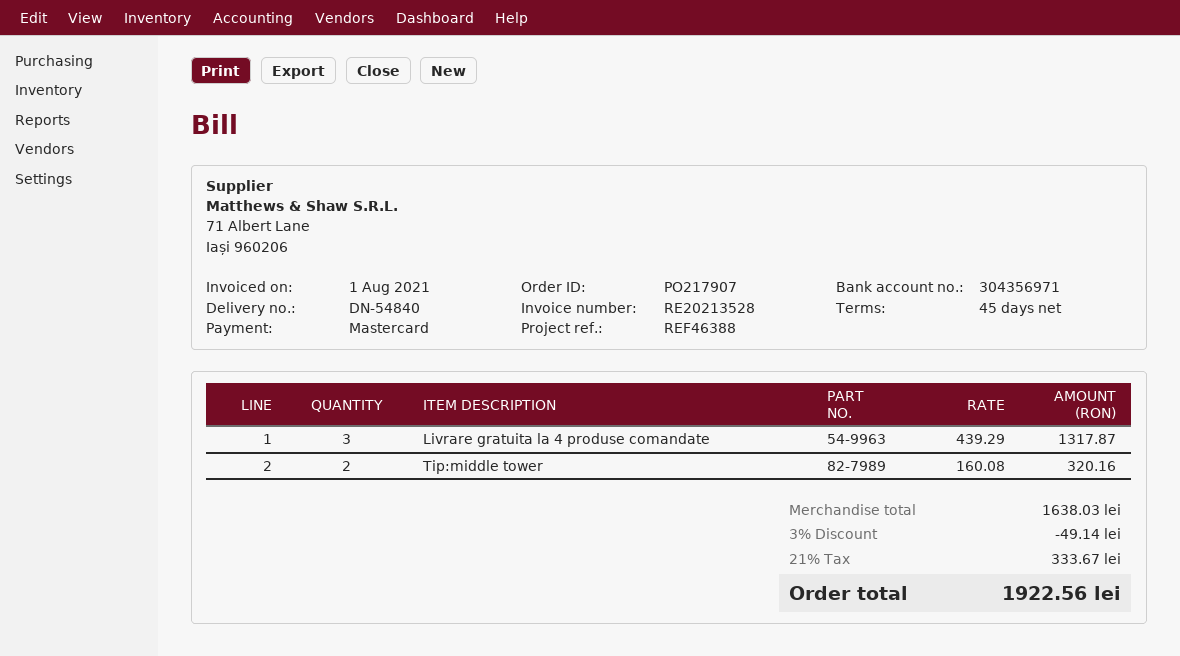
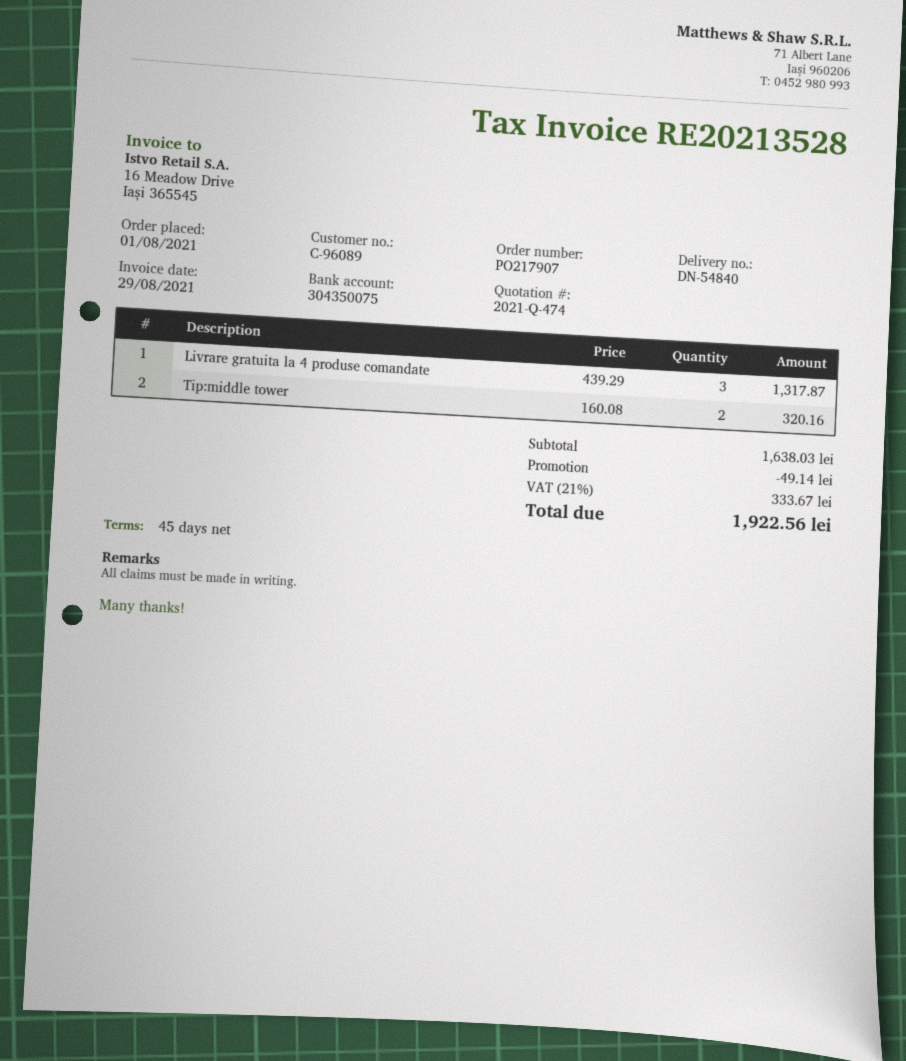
invoice date: 2021-08-01 -> 2021-08-29
bank account: 304356971 -> 304350075

